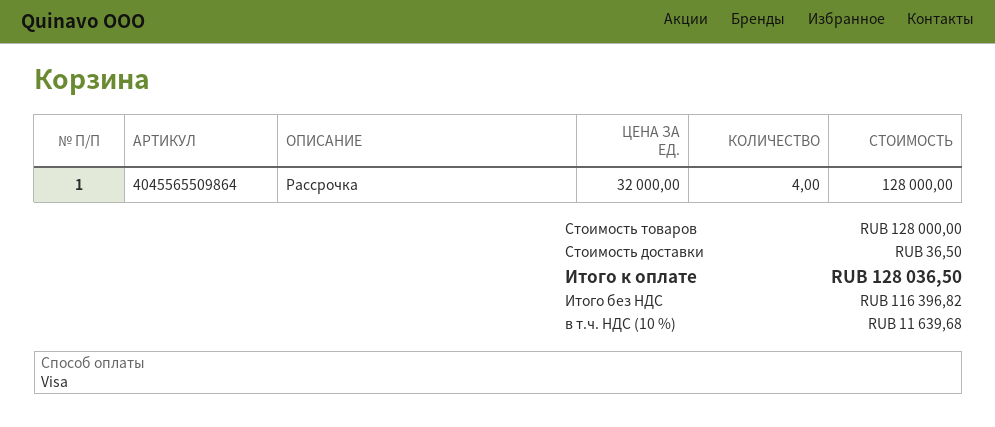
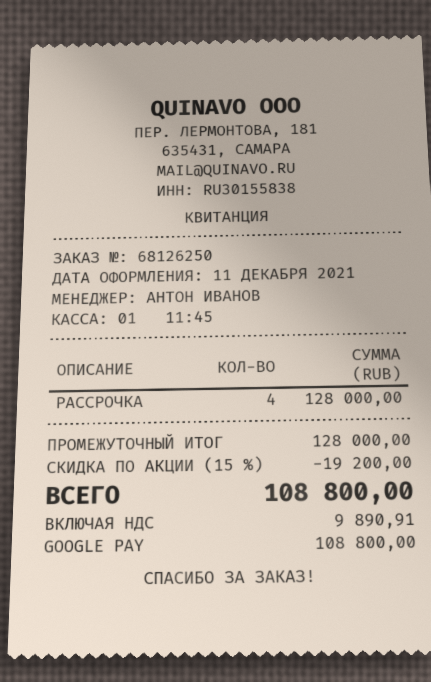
payment method: Visa -> Google Pay
discount: none -> 15% = 19200.00
shipping: 36.50 -> none
tax: 11639.68 -> 9890.91
total: 128036.50 -> 108800.00

